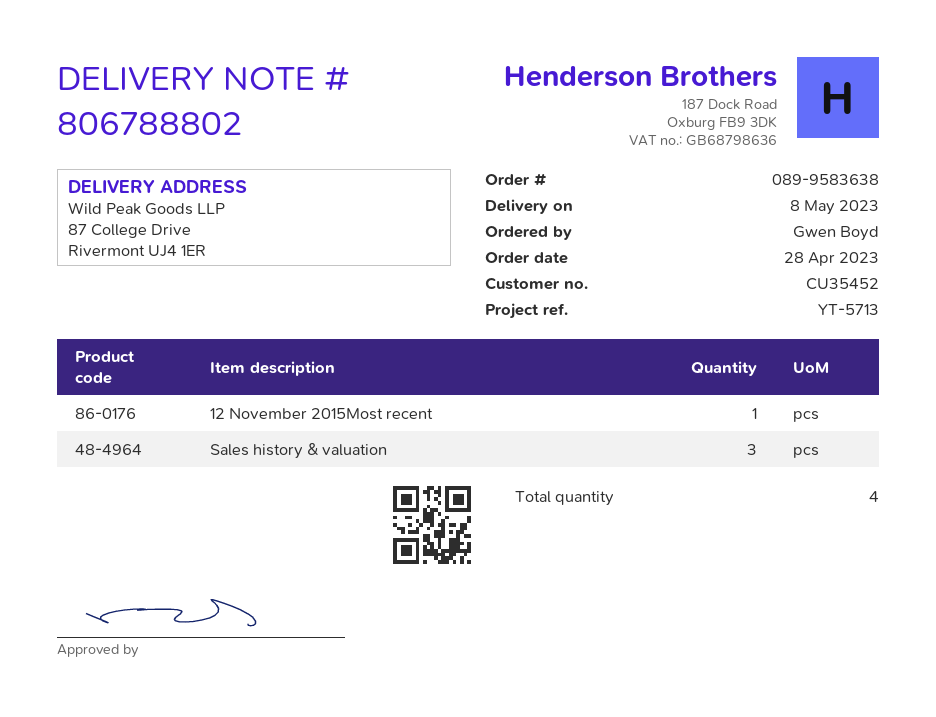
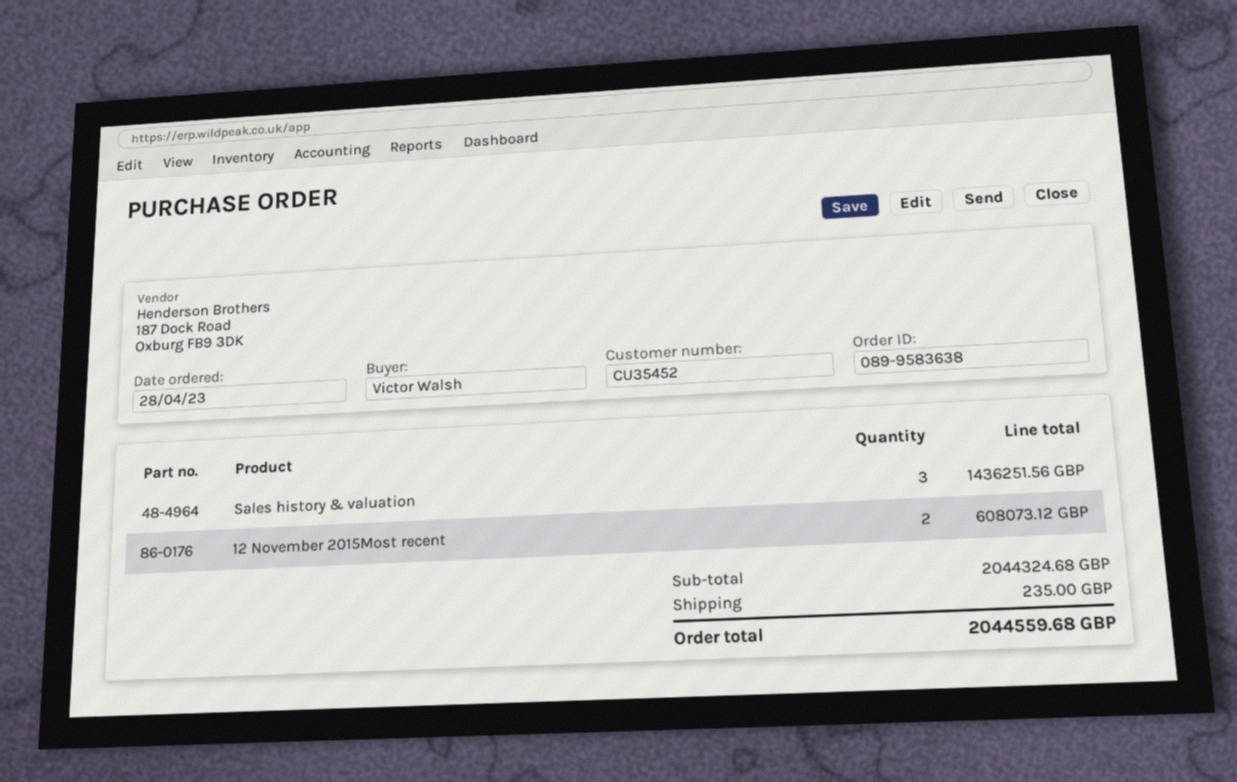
ordered by: Gwen Boyd -> Victor Walsh
12 November 2015Most recent: 1 -> 2

